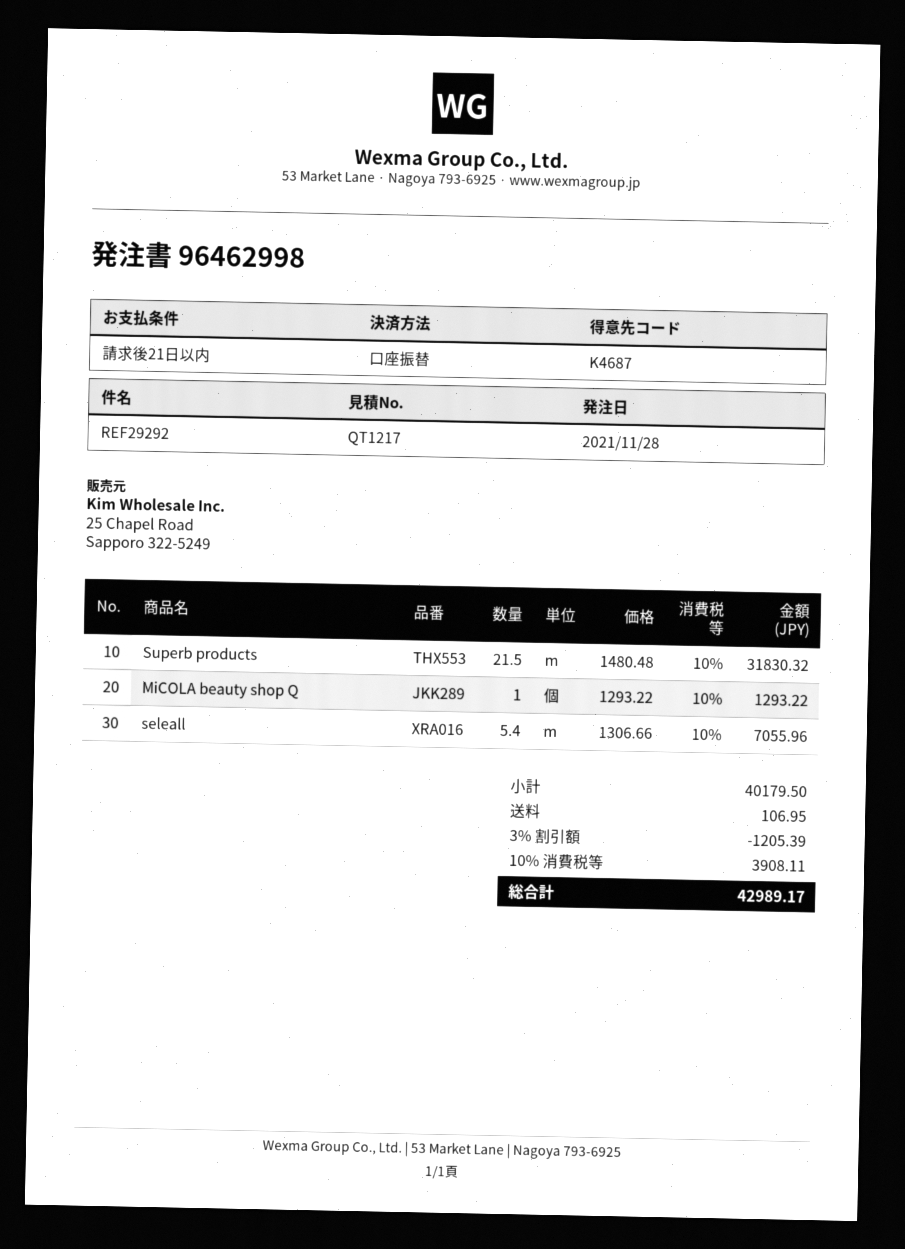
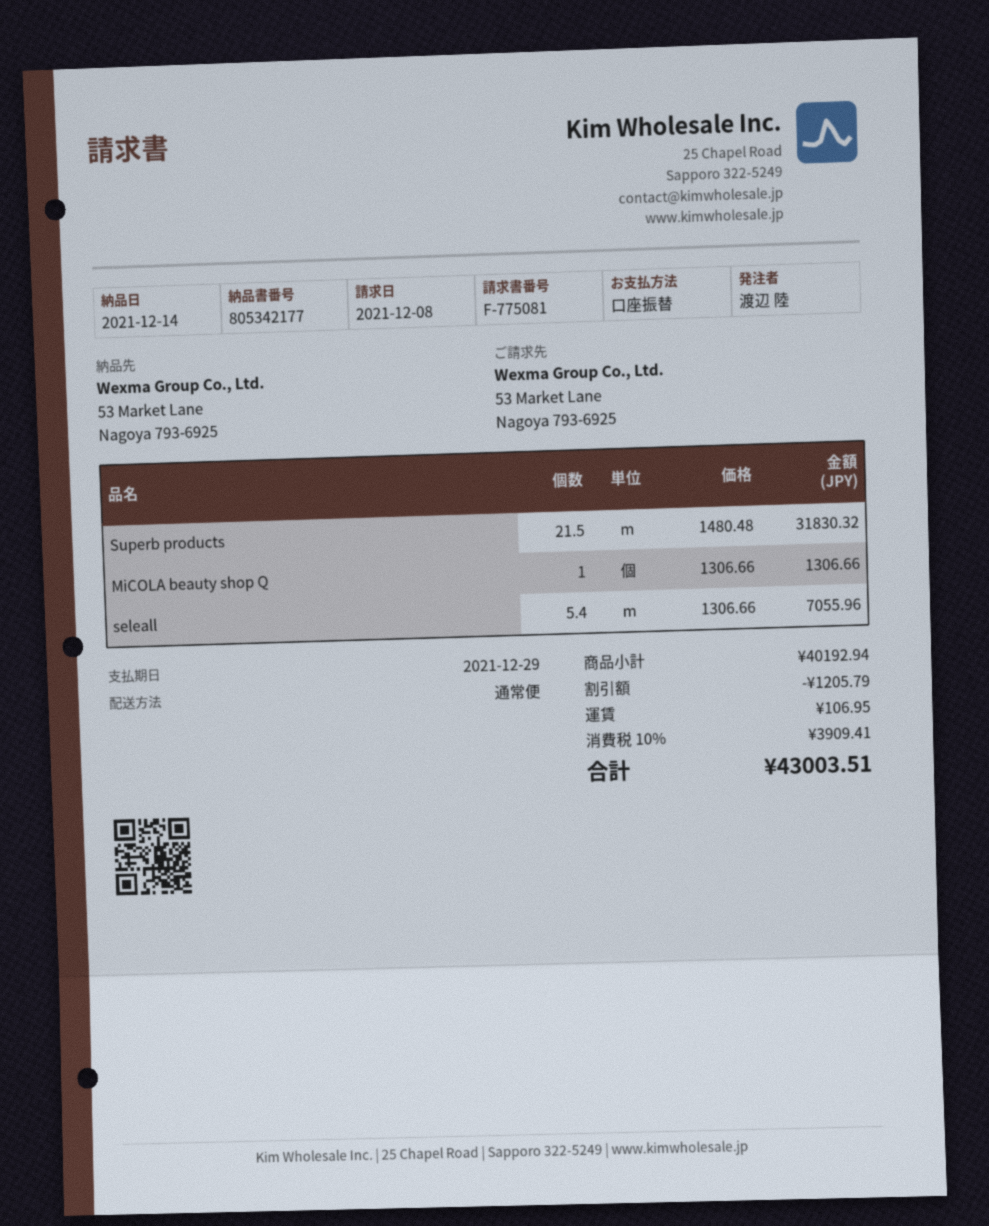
MiCOLA beauty shop Q: 1 x 1293.22 = 1293.22 -> 1 x 1306.66 = 1306.66
subtotal: 40179.50 -> 40192.94
discount: 1205.39 -> 1205.79
tax: 10% = 3908.11 -> 10% = 3909.41
total: 42989.17 -> 43003.51

